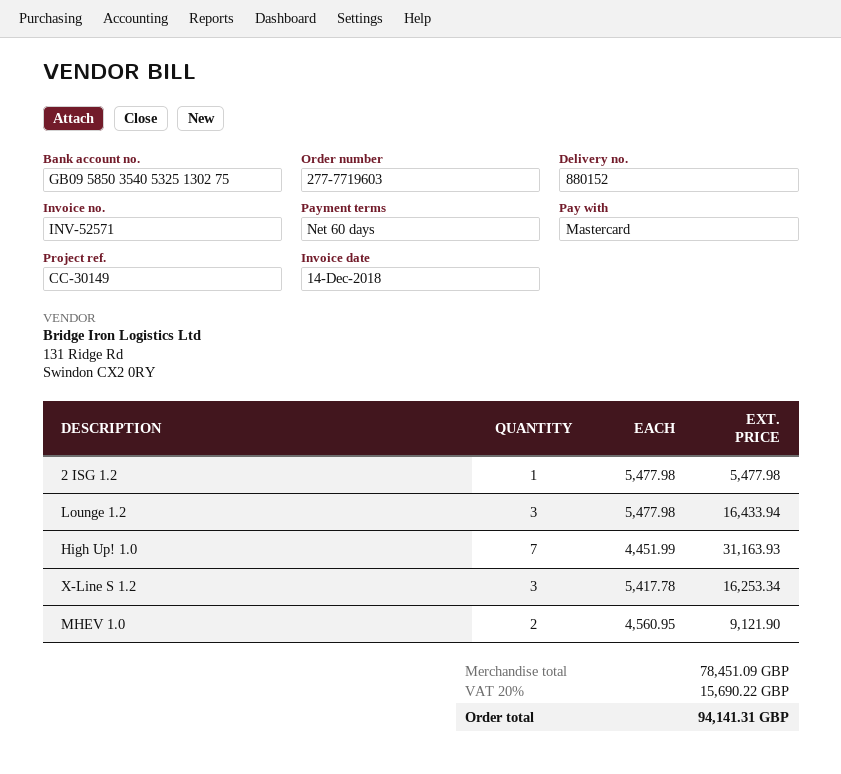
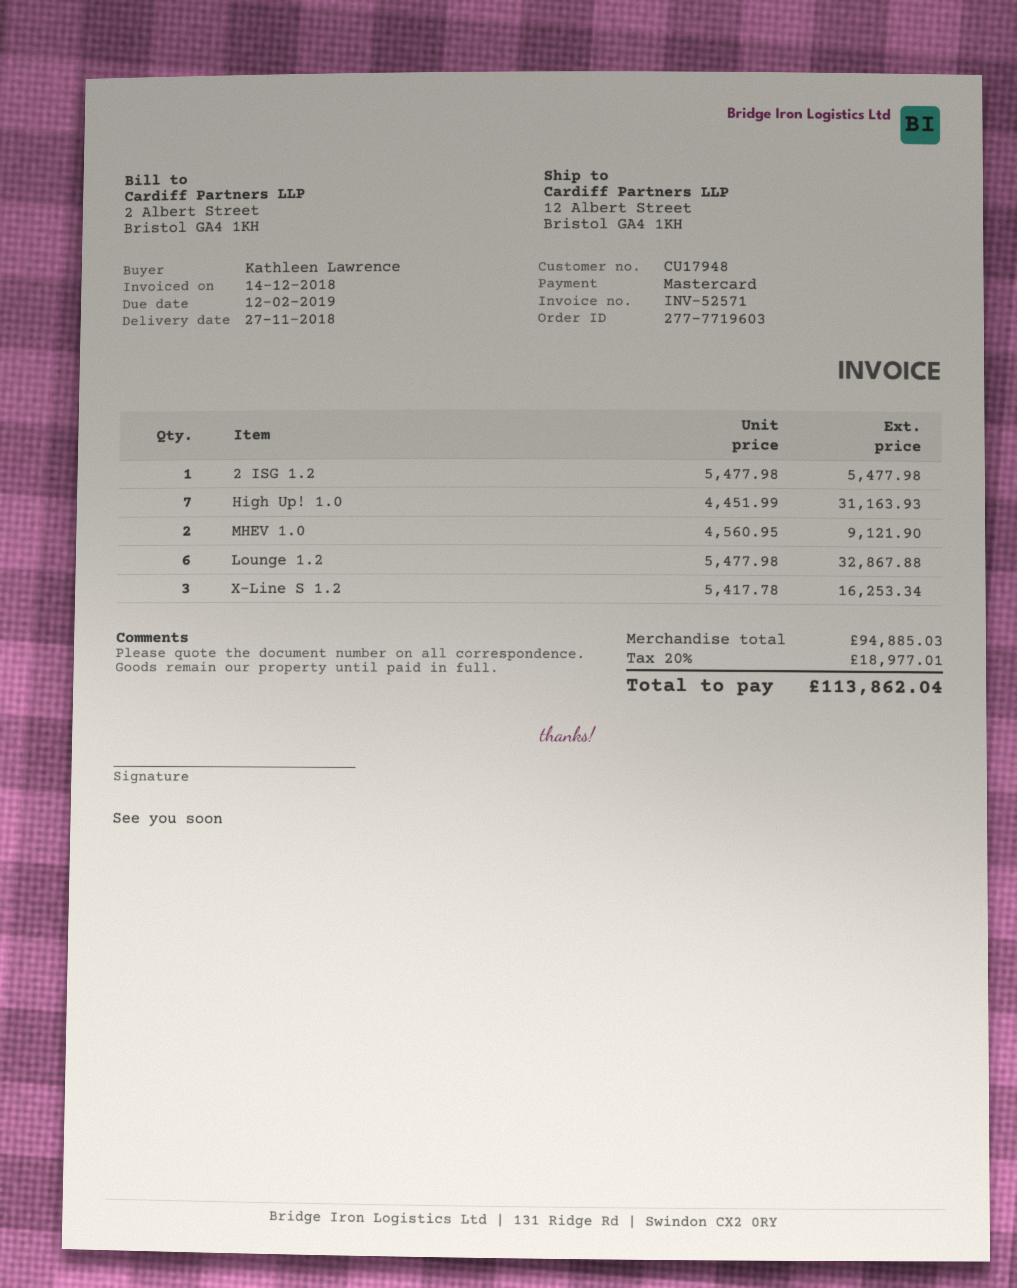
Lounge 1.2: 3 x 5477.98 = 16433.94 -> 6 x 5477.98 = 32867.88
subtotal: 78451.09 -> 94885.03
tax: 20% = 15690.22 -> 20% = 18977.01
total: 94141.31 -> 113862.04

